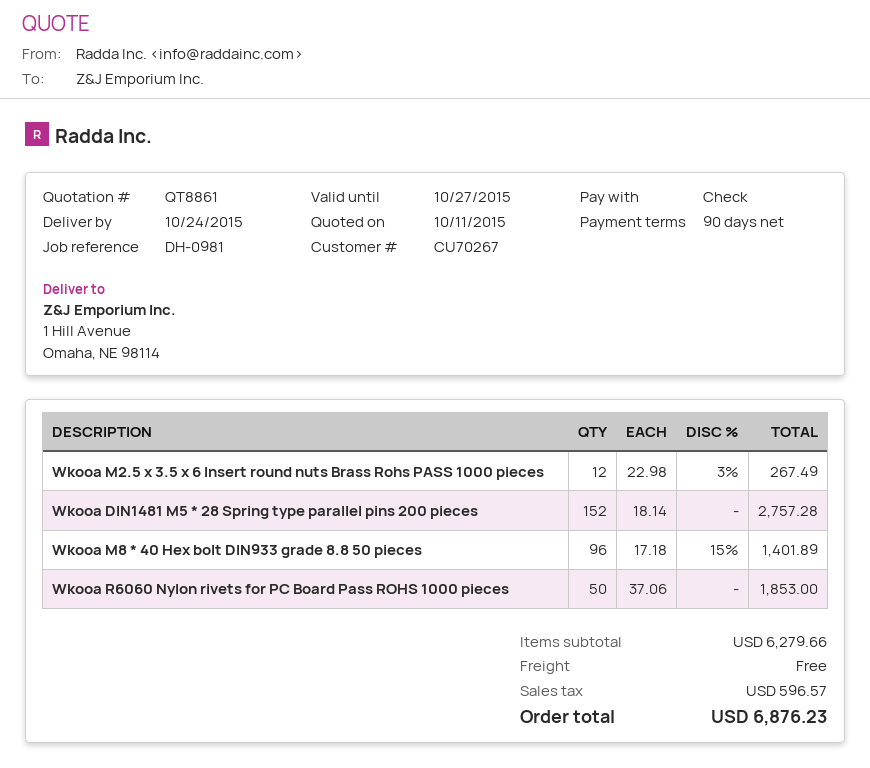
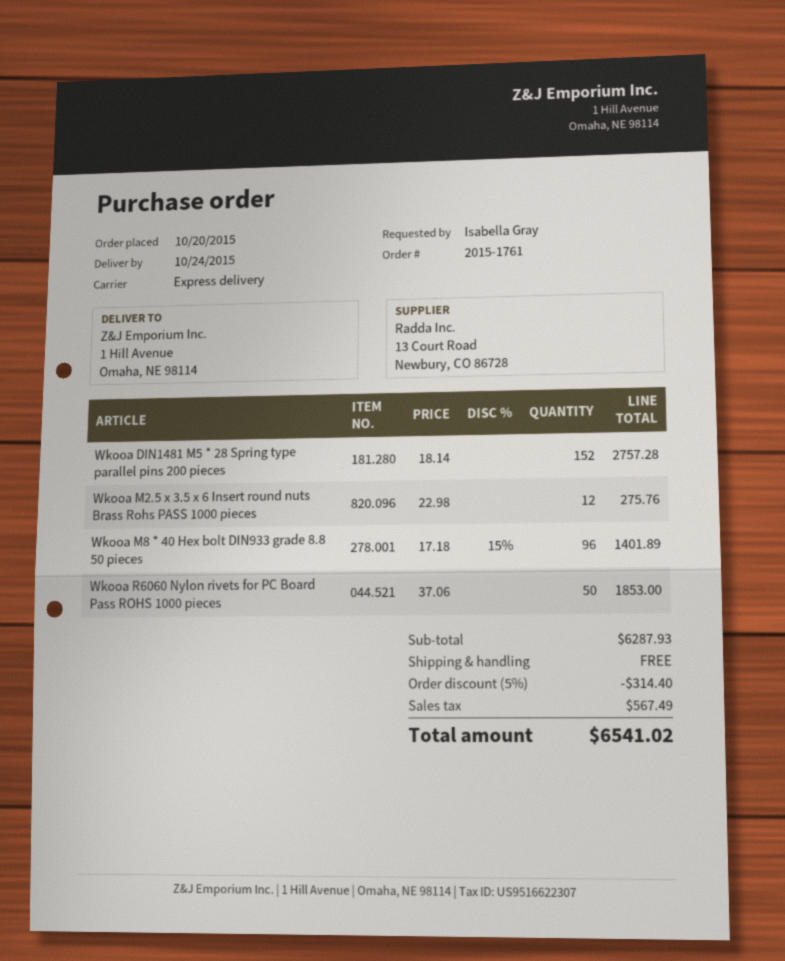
Wkooa M2.5 x 3.5 x 6 Insert round nuts Brass Rohs PASS 1000 pieces: 12 x 22.98 - 3% = 267.49 -> 12 x 22.98 = 275.76
subtotal: 6279.66 -> 6287.93
discount: none -> 5% = 314.40
tax: 596.57 -> 567.49
total: 6876.23 -> 6541.02

